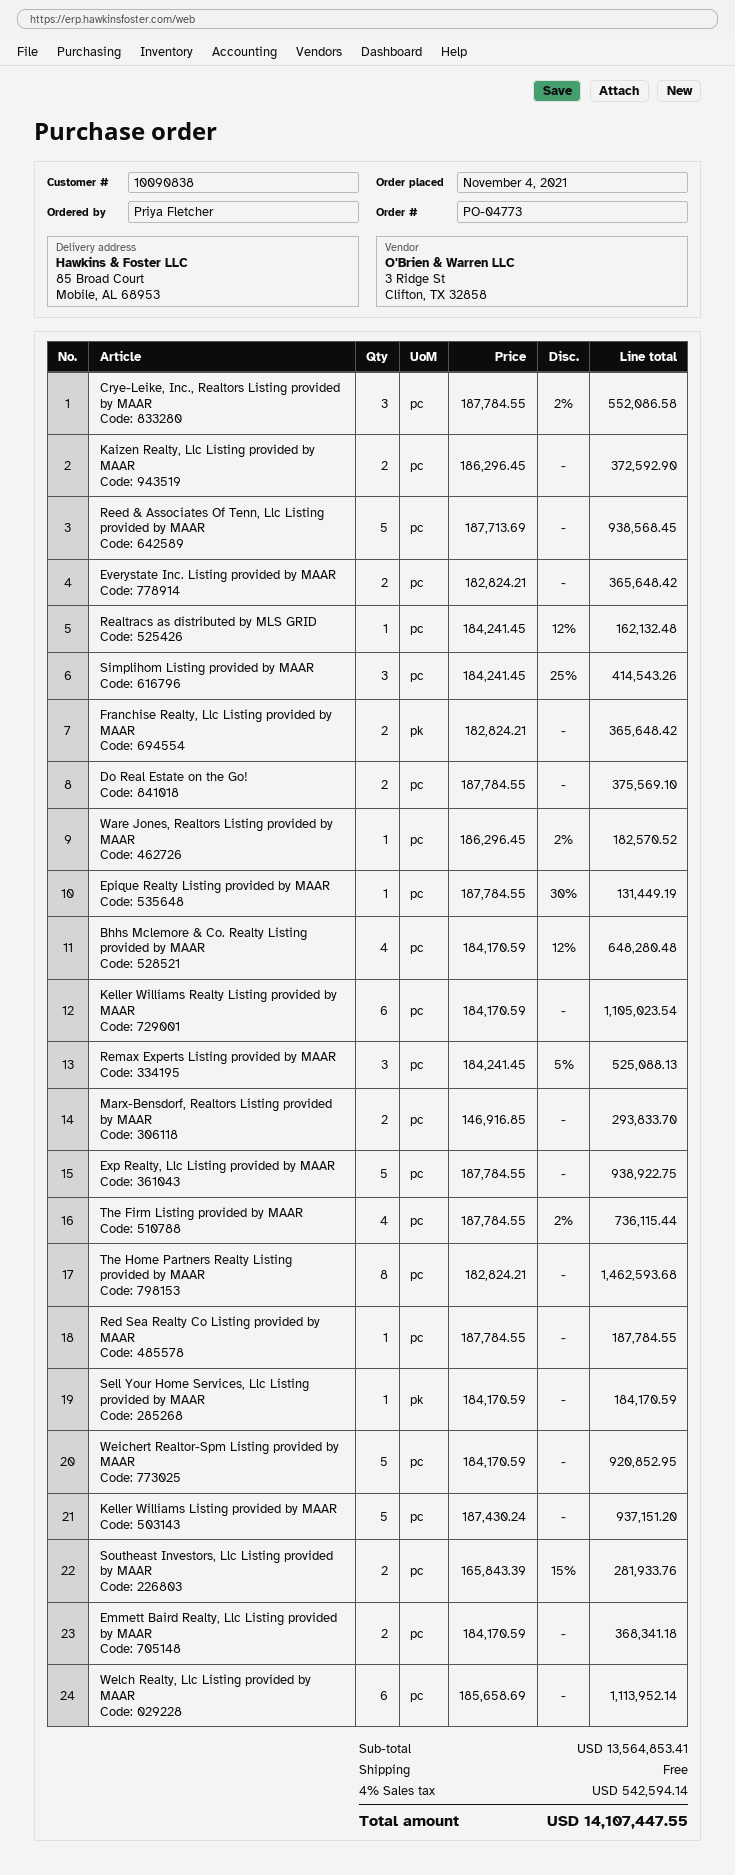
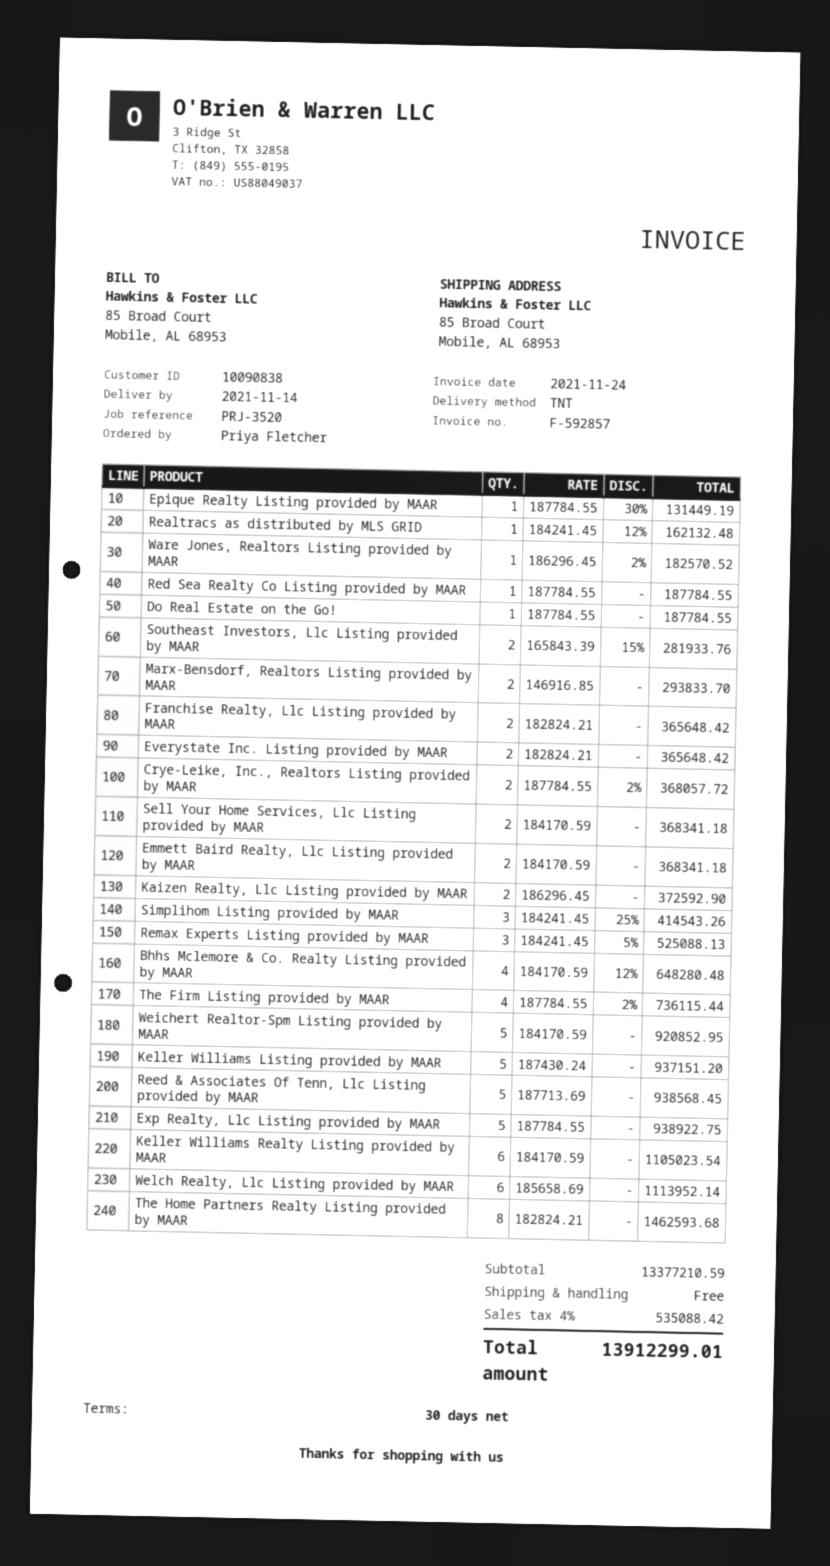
Crye-Leike, Inc., Realtors Listing provided by MAAR: 3 x 187784.55 - 2% = 552086.58 -> 2 x 187784.55 - 2% = 368057.72
Do Real Estate on the Go!: 2 x 187784.55 = 375569.10 -> 1 x 187784.55 = 187784.55
Sell Your Home Services, Llc Listing provided by MAAR: 1 x 184170.59 = 184170.59 -> 2 x 184170.59 = 368341.18
subtotal: 13564853.41 -> 13377210.59
tax: 4% = 542594.14 -> 4% = 535088.42
total: 14107447.55 -> 13912299.01

